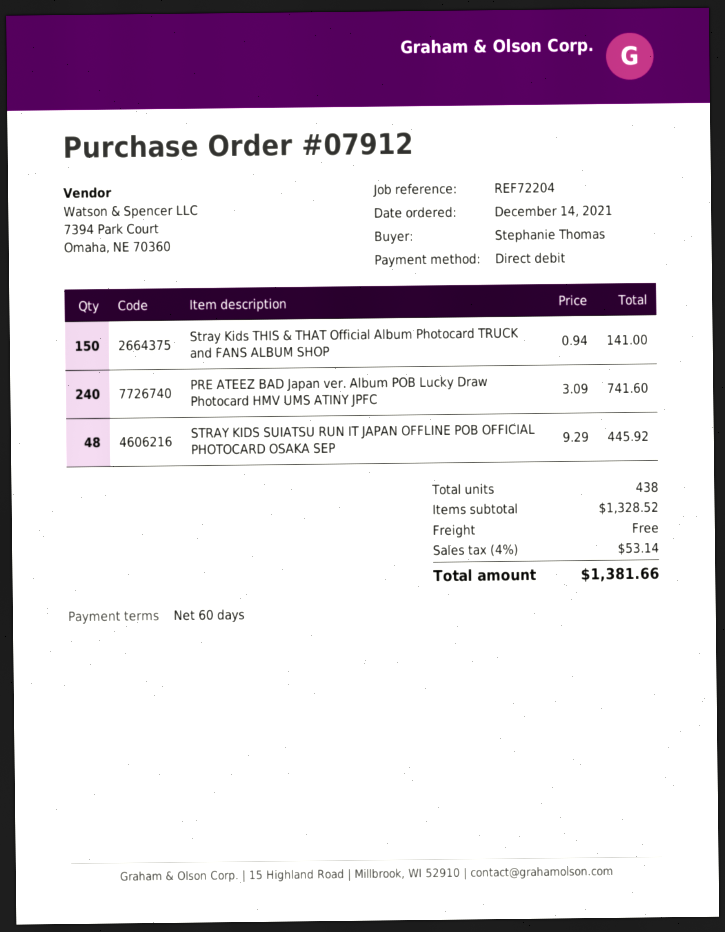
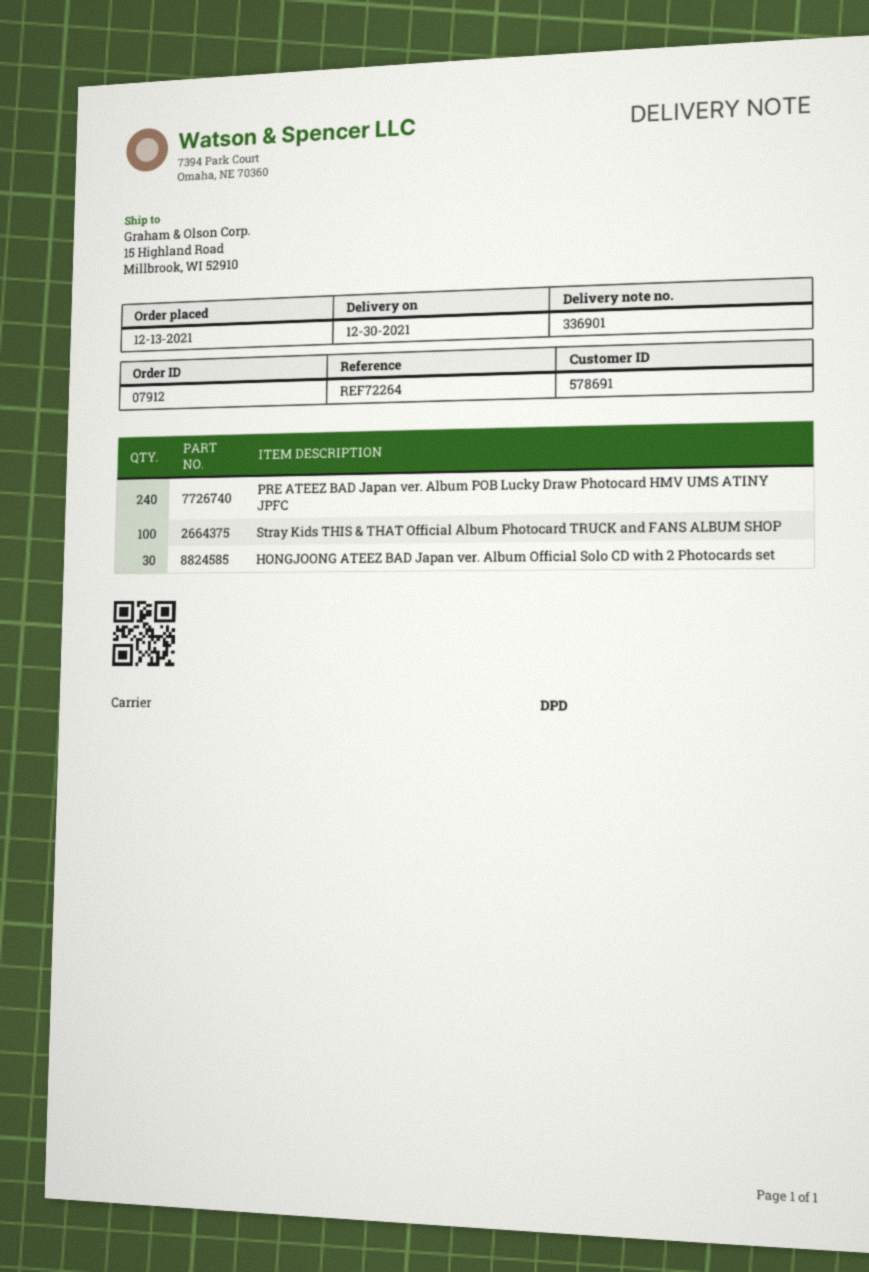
order date: 2021-12-14 -> 2021-12-13
reference: REF72204 -> REF72264
Stray Kids THIS & THAT Official Album Photocard TRUCK and FANS ALBUM SHOP: 150 -> 100
STRAY KIDS SUIATSU RUN IT JAPAN OFFLINE POB OFFICIAL PHOTOCARD OSAKA SEP: 48 -> none
HONGJOONG ATEEZ BAD Japan ver. Album Official Solo CD with 2 Photocards set: none -> 30

